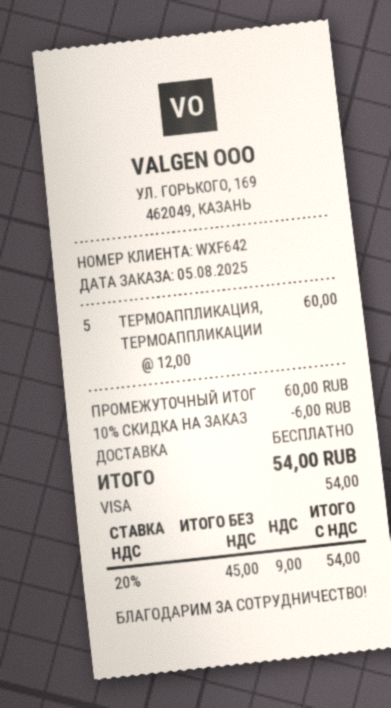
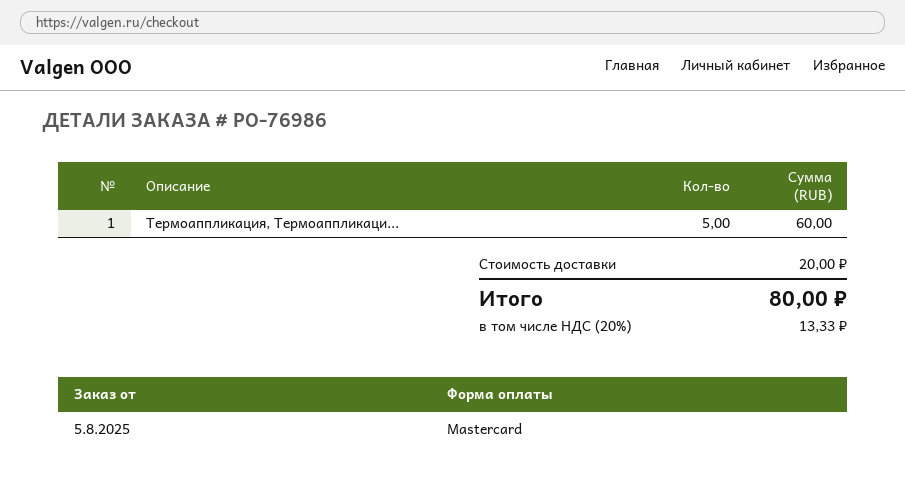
payment method: Visa -> Mastercard
discount: 10% = 6.00 -> none
shipping: 0.00 -> 20.00
tax: 20% = 9.00 -> 20% = 13.33
total: 54.00 -> 80.00

